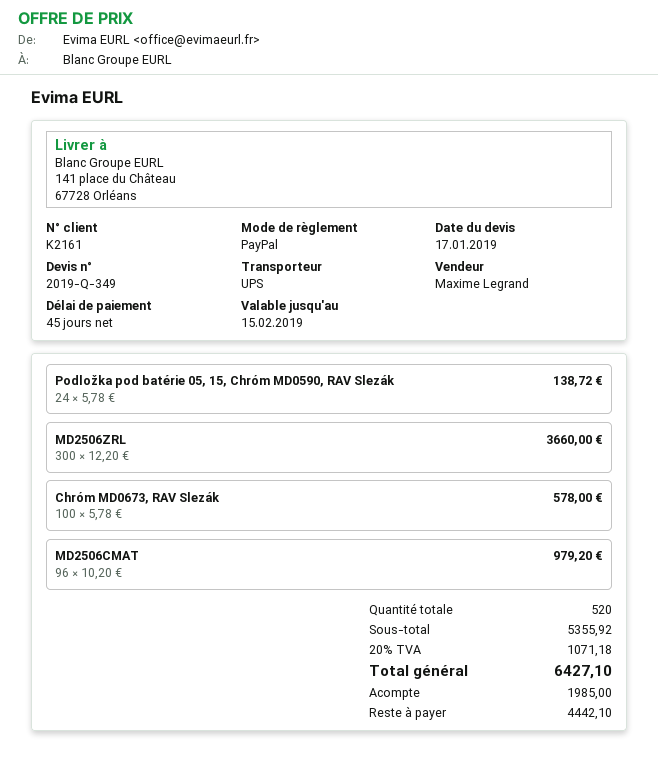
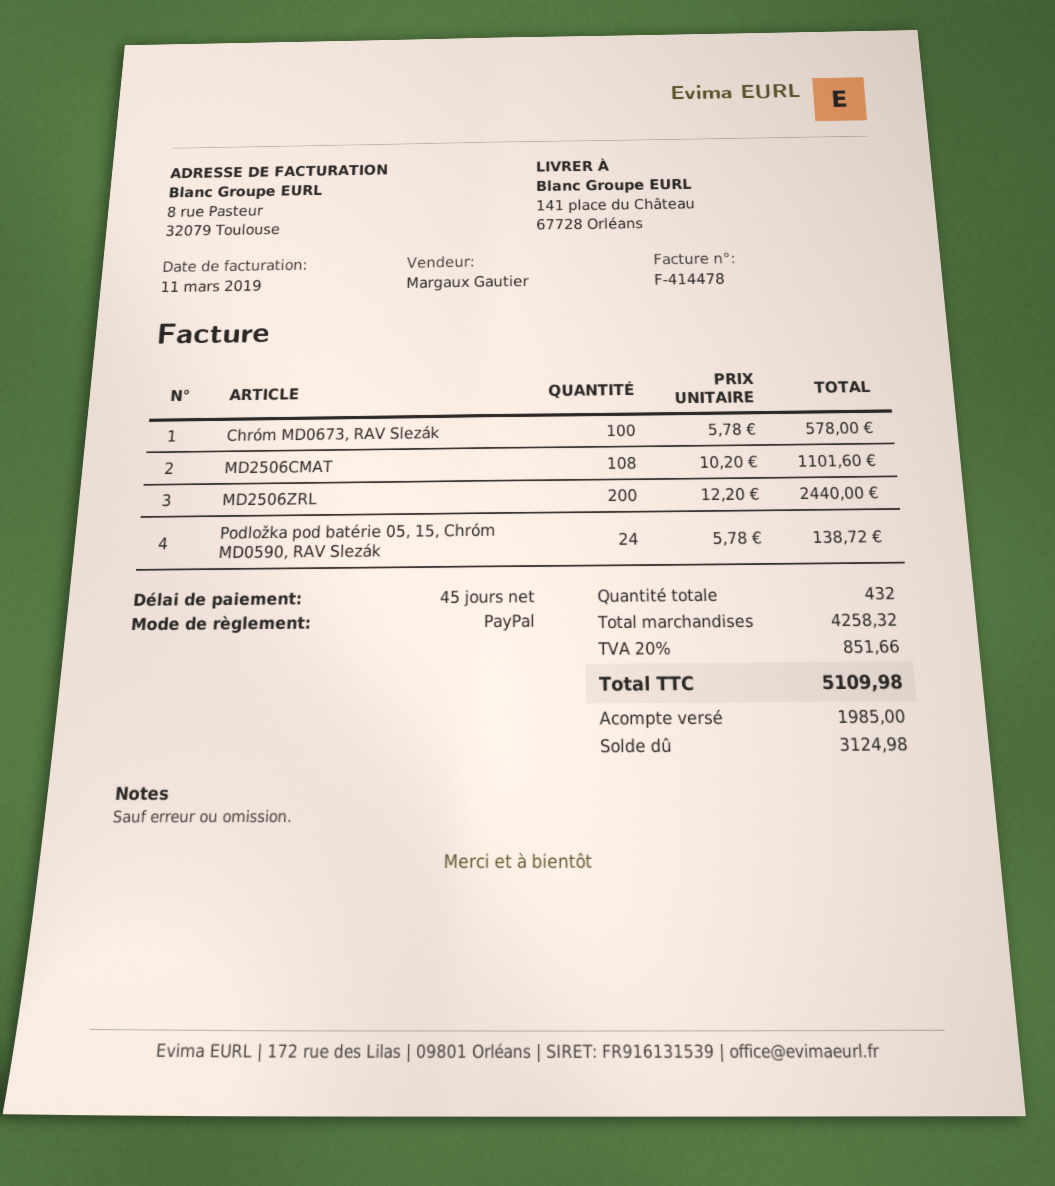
sales rep: Maxime Legrand -> Margaux Gautier
MD2506ZRL: 300 x 12.20 = 3660.00 -> 200 x 12.20 = 2440.00
MD2506CMAT: 96 x 10.20 = 979.20 -> 108 x 10.20 = 1101.60
total quantity: 520 -> 432
subtotal: 5355.92 -> 4258.32
tax: 20% = 1071.18 -> 20% = 851.66
total: 6427.10 -> 5109.98
balance: 4442.10 -> 3124.98

